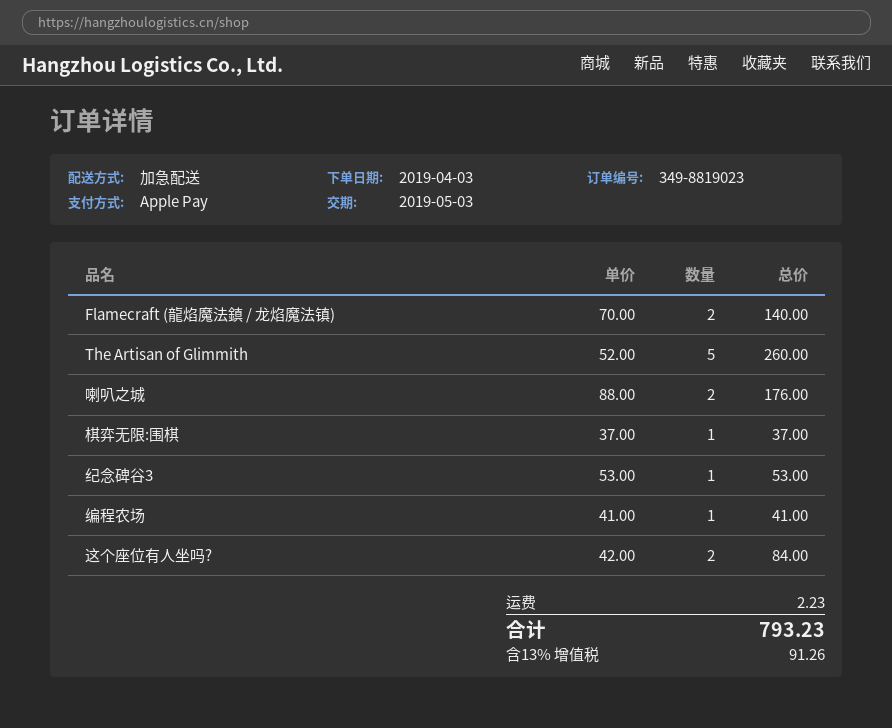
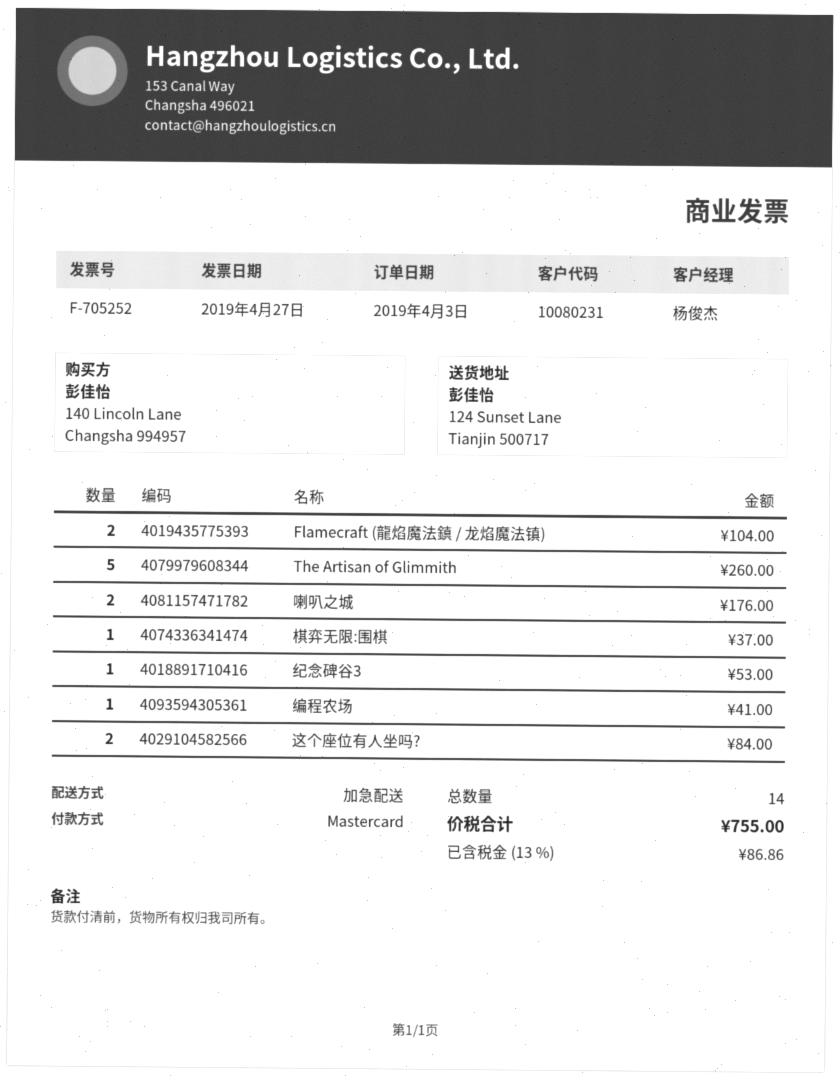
payment method: Apple Pay -> Mastercard
Flamecraft (龍焰魔法鎮 / 龙焰魔法镇): 2 for 140.00 -> 2 for 104.00
shipping: 2.23 -> none
tax: 13% = 91.26 -> 13% = 86.86
total: 793.23 -> 755.00

